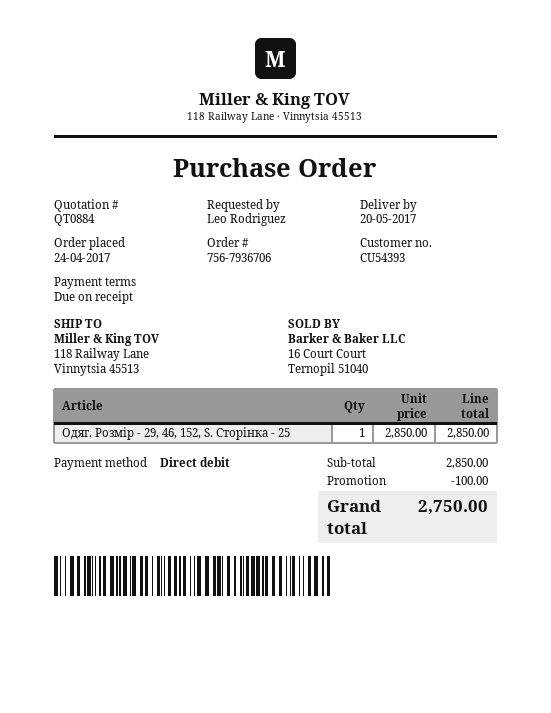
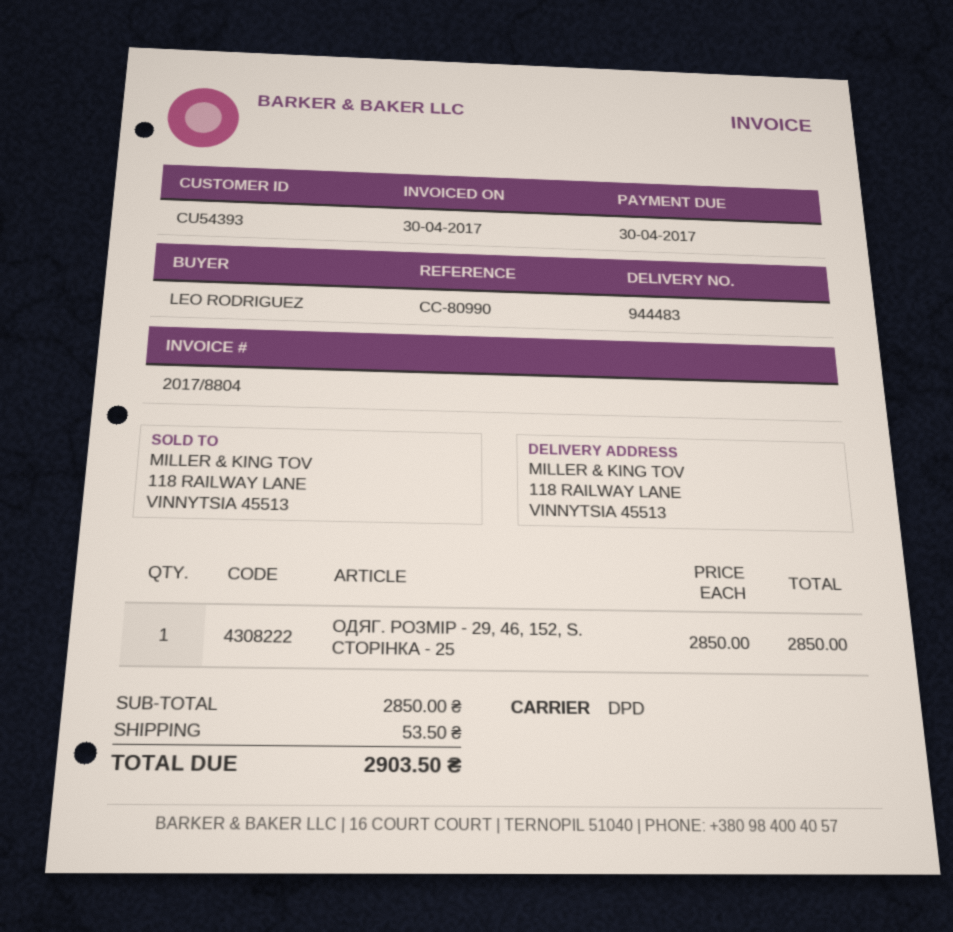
discount: 100.00 -> none
shipping: none -> 53.50
total: 2750.00 -> 2903.50

